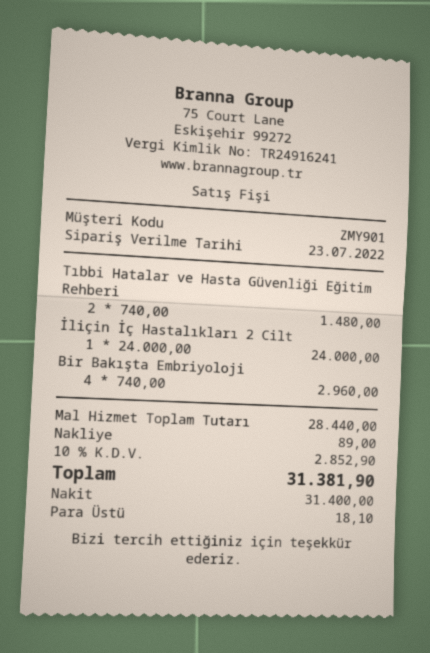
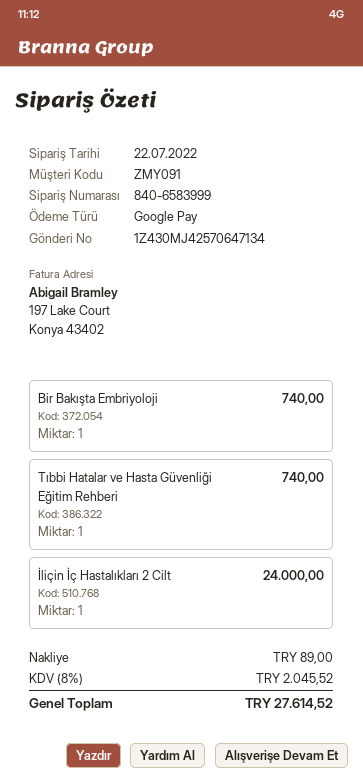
order date: 2022-07-23 -> 2022-07-22
customer number: ZMY901 -> ZMY091
payment method: cash -> Google Pay
Tıbbi Hatalar ve Hasta Güvenliği Eğitim Rehberi: 2 for 1480.00 -> 1 for 740.00
Bir Bakışta Embriyoloji: 4 for 2960.00 -> 1 for 740.00
tax: 10% = 2852.90 -> 8% = 2045.52
total: 31381.90 -> 27614.52

